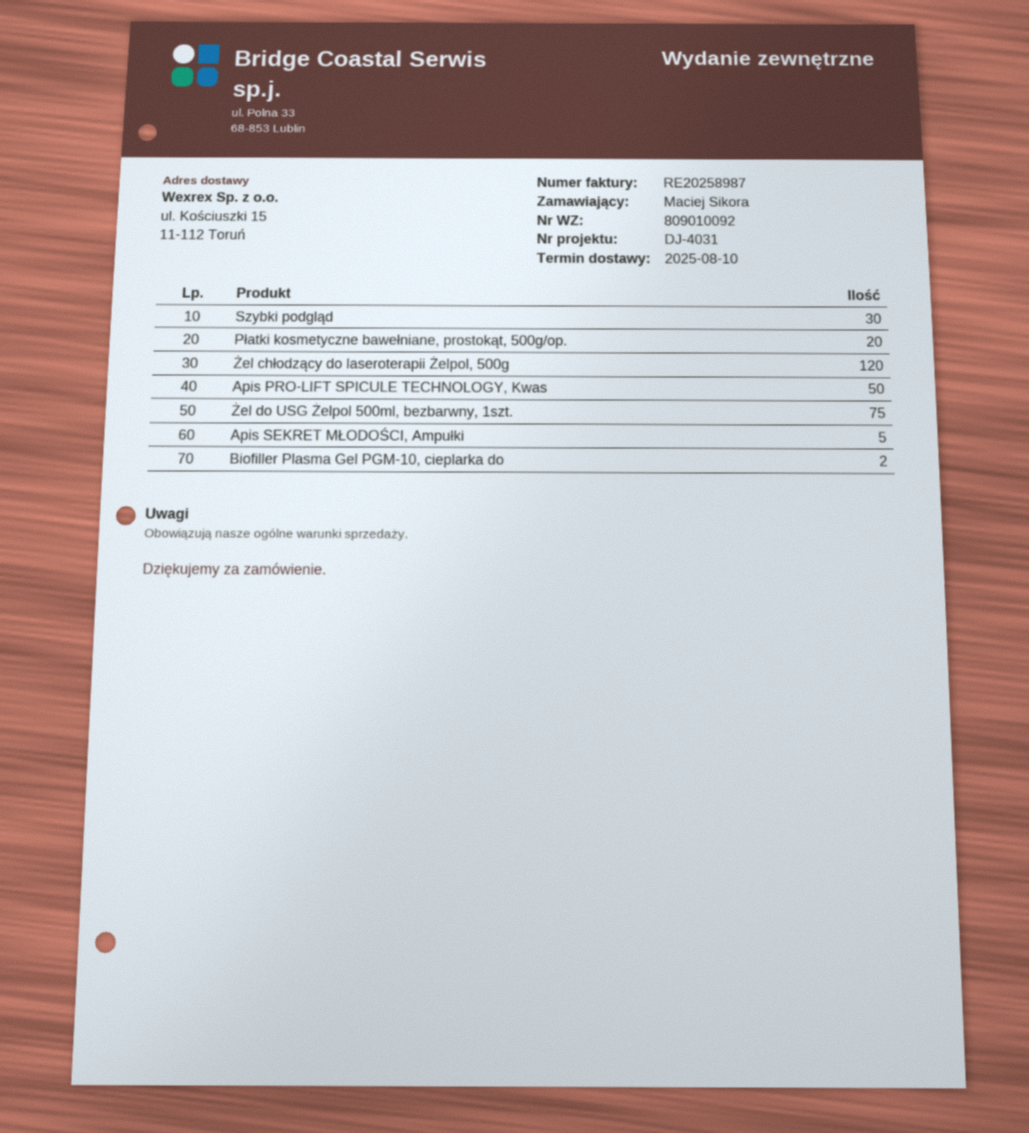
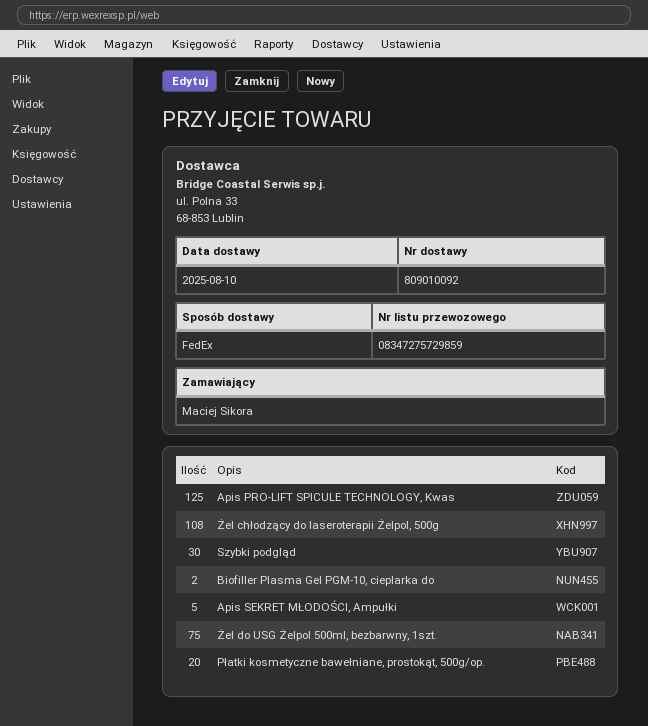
Żel chłodzący do laseroterapii Żelpol, 500g: 120 -> 108
Apis PRO-LIFT SPICULE TECHNOLOGY, Kwas: 50 -> 125

